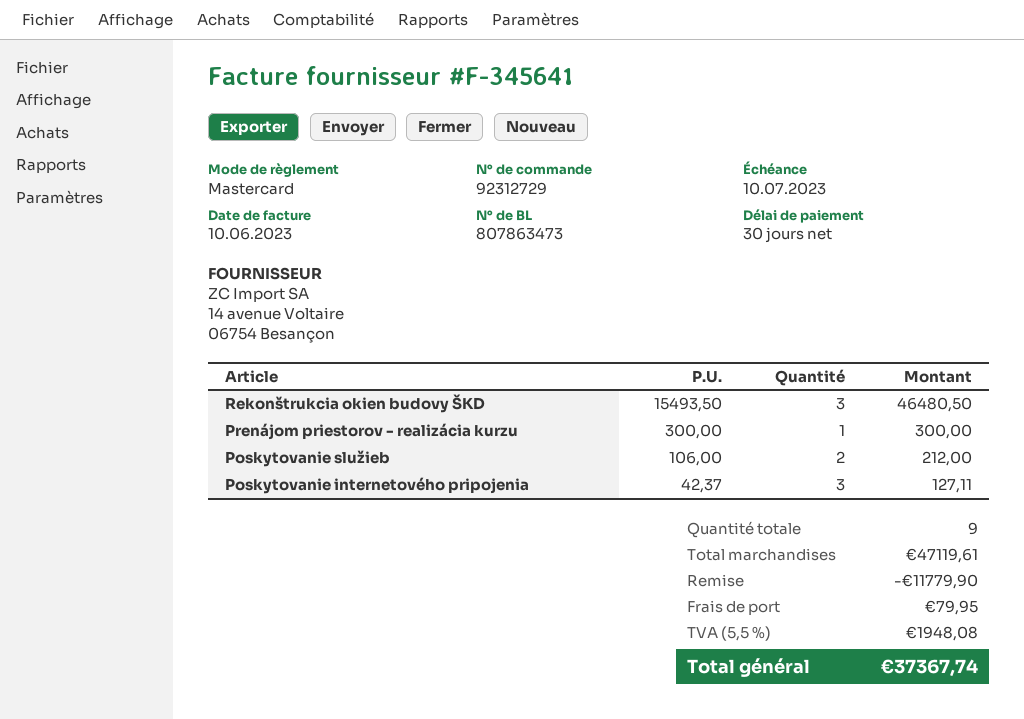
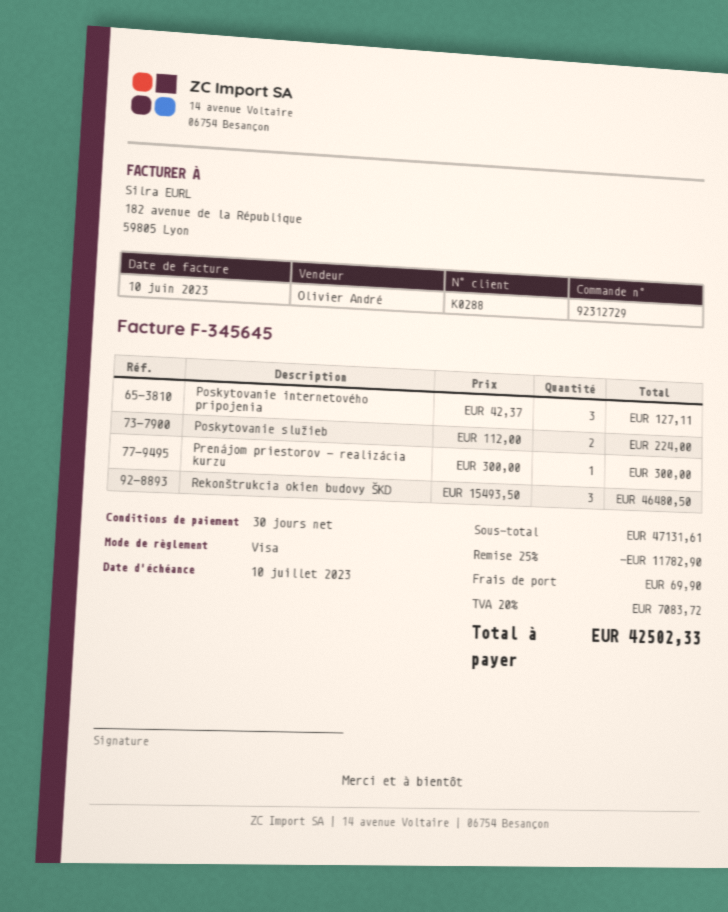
invoice number: F-345641 -> F-345645
payment method: Mastercard -> Visa
Poskytovanie služieb: 2 x 106.00 = 212.00 -> 2 x 112.00 = 224.00
subtotal: 47119.61 -> 47131.61
discount: 11779.90 -> 11782.90
shipping: 79.95 -> 69.90
tax: 5.5% = 1948.08 -> 20% = 7083.72
total: 37367.74 -> 42502.33

